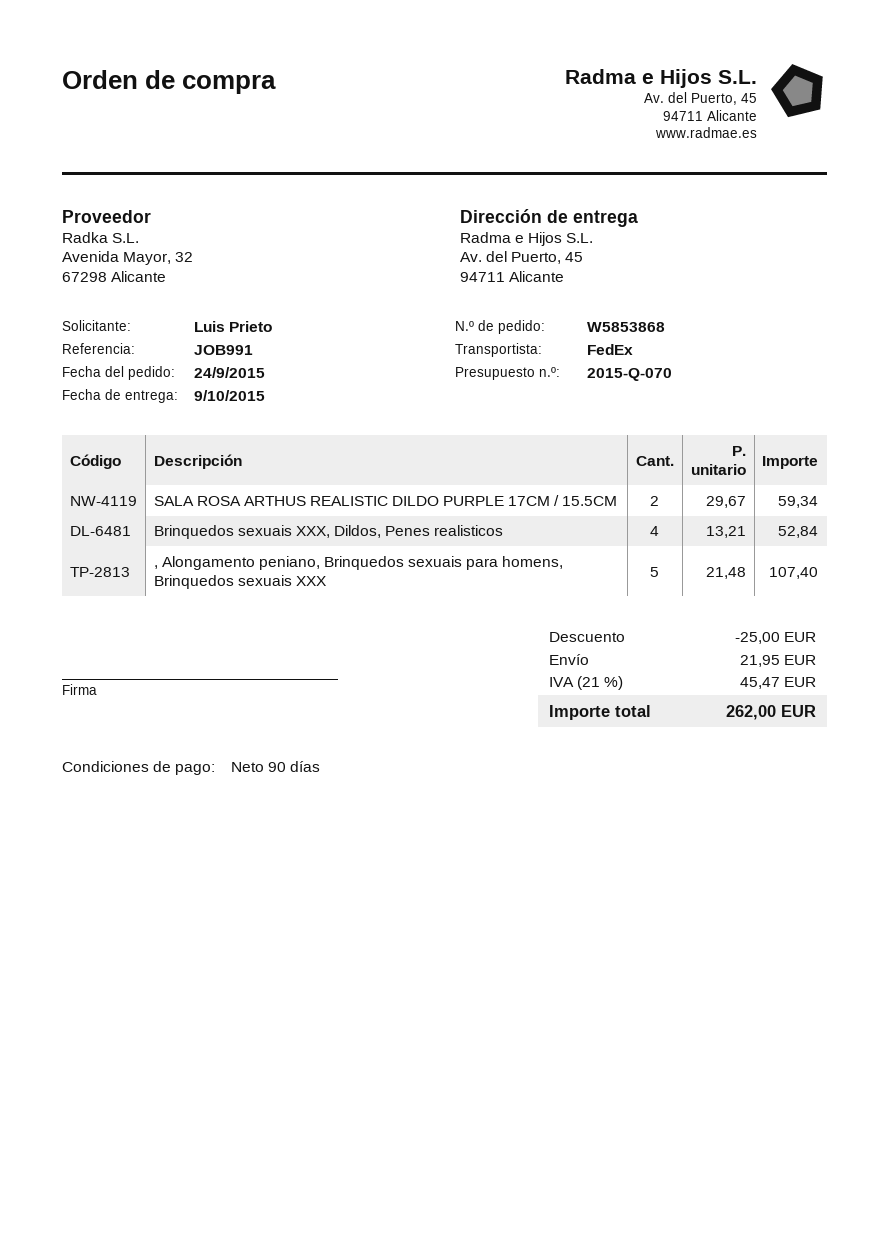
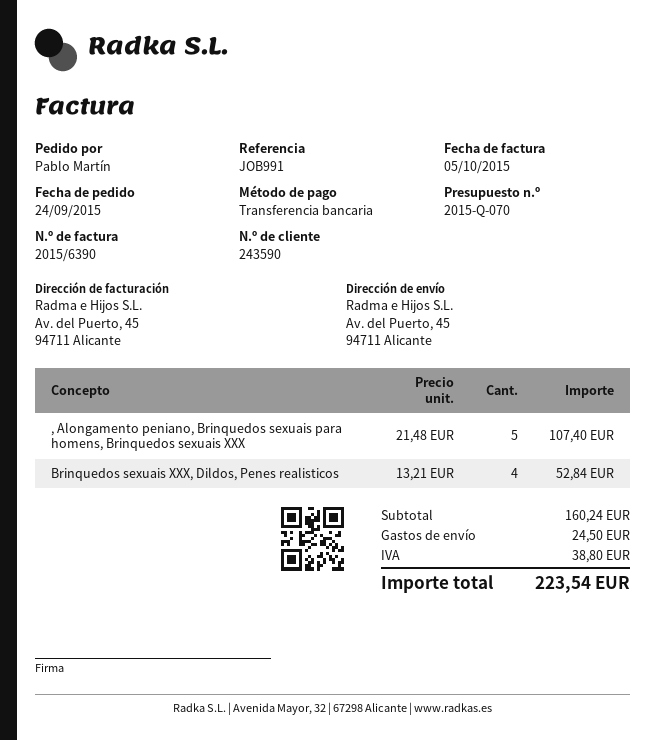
ordered by: Luis Prieto -> Pablo Martín
SALA ROSA ARTHUS REALISTIC DILDO PURPLE 17CM / 15.5CM: 2 x 29.67 = 59.34 -> none
discount: 25.00 -> none
shipping: 21.95 -> 24.50
tax: 45.47 -> 38.80
total: 262.00 -> 223.54

